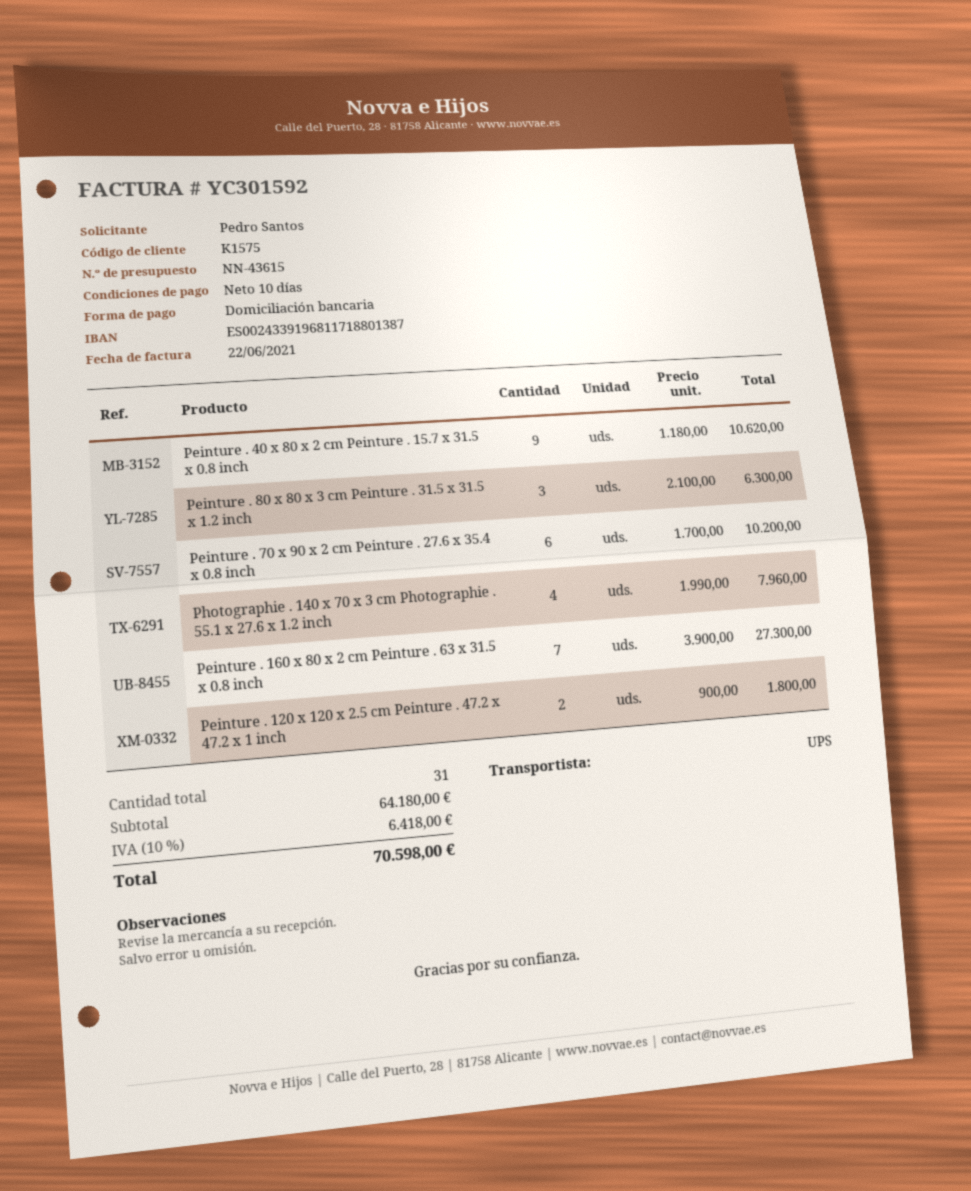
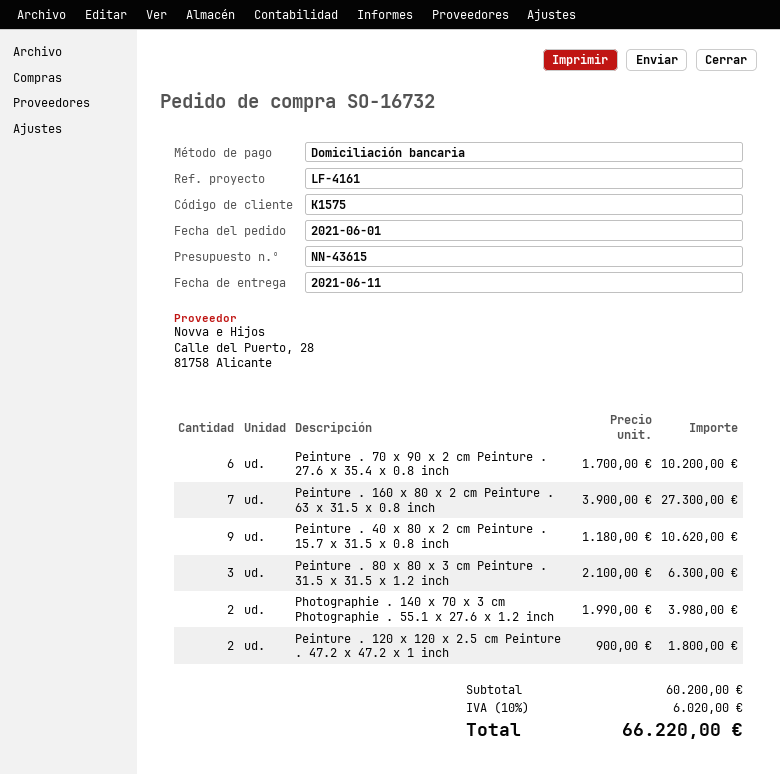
Photographie . 140 x 70 x 3 cm Photographie . 55.1 x 27.6 x 1.2 inch: 4 x 1990.00 = 7960.00 -> 2 x 1990.00 = 3980.00
subtotal: 64180.00 -> 60200.00
tax: 10% = 6418.00 -> 10% = 6020.00
total: 70598.00 -> 66220.00

